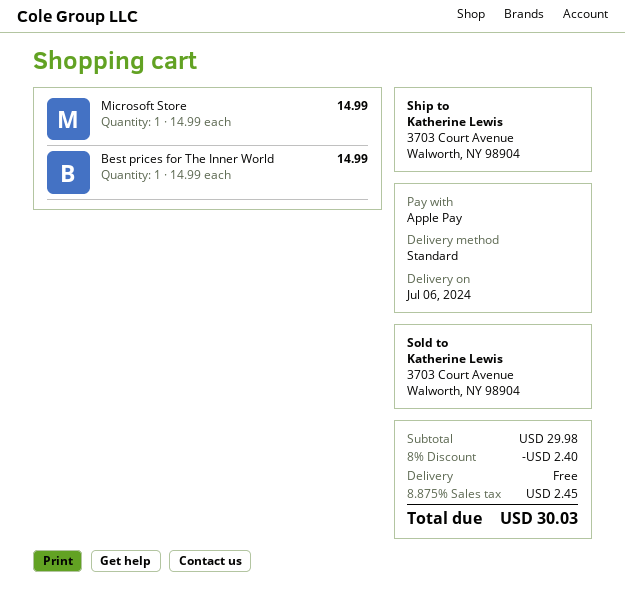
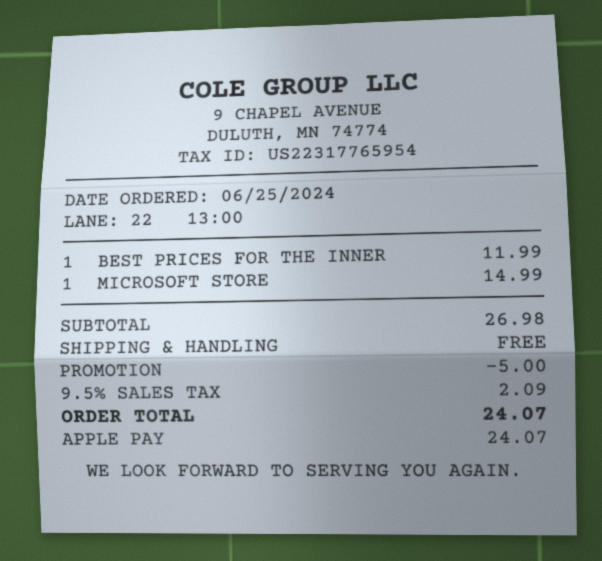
Best prices for The Inner World: 1 for 14.99 -> 1 for 11.99
subtotal: 29.98 -> 26.98
discount: 2.40 -> 5.00
tax: 8.875% = 2.45 -> 9.5% = 2.09
total: 30.03 -> 24.07

